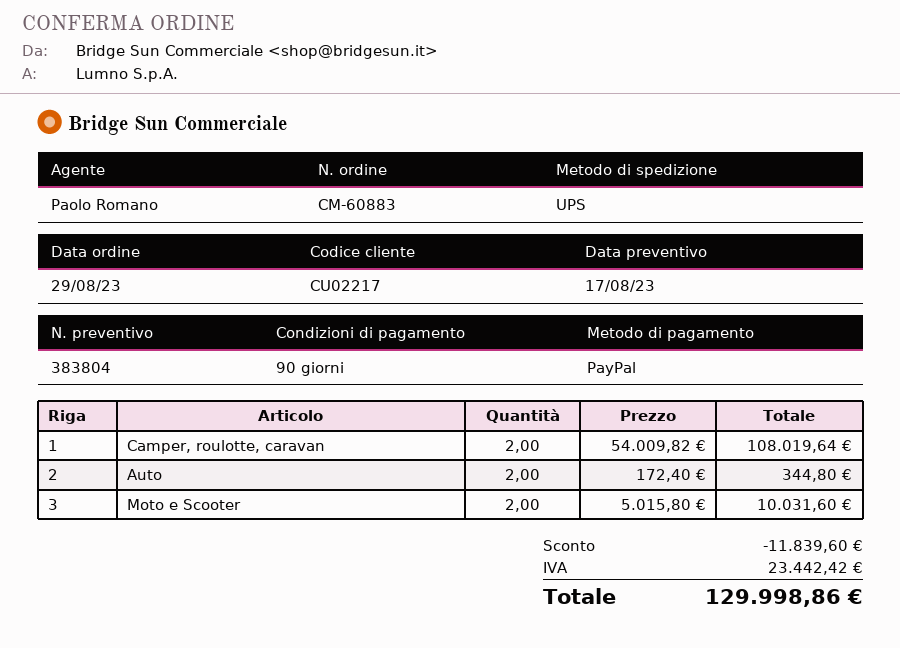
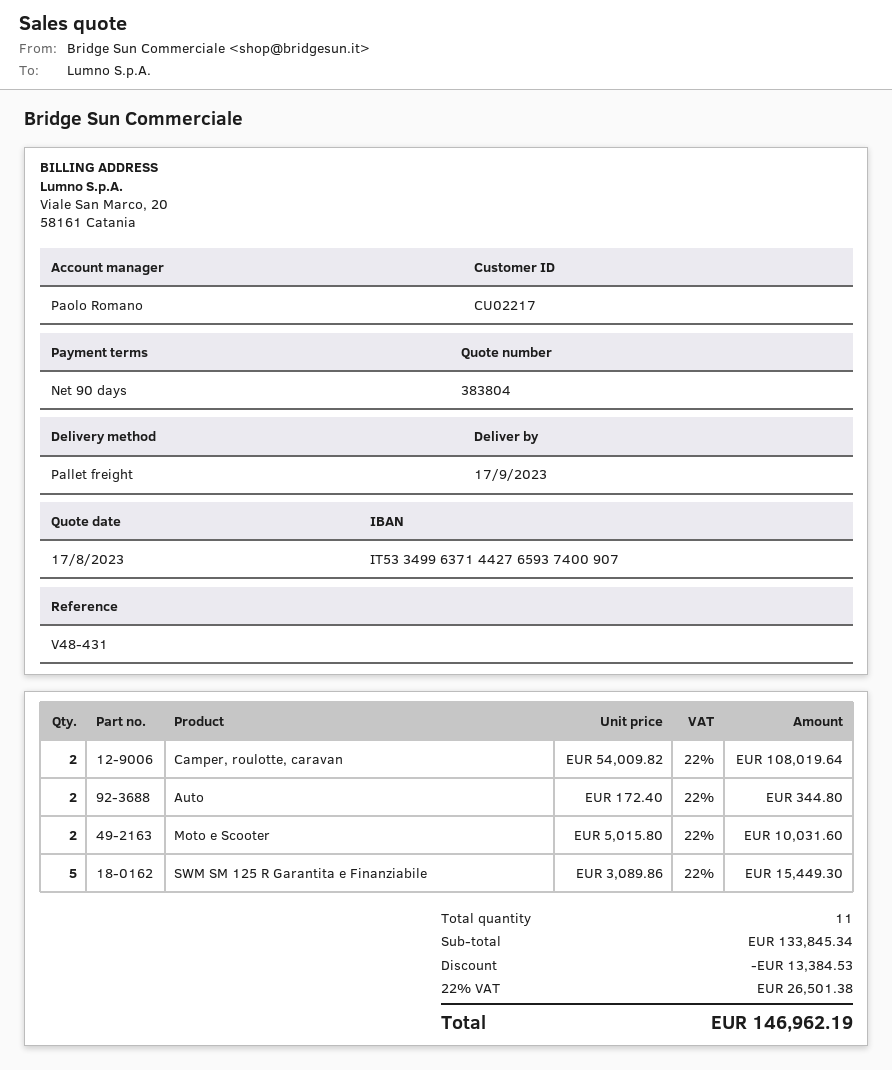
shipping method: UPS -> pallet freight
SWM SM 125 R Garantita e Finanziabile: none -> 5 x 3089.86 = 15449.30
discount: 11839.60 -> 13384.53
tax: 23442.42 -> 26501.38
total: 129998.86 -> 146962.19

